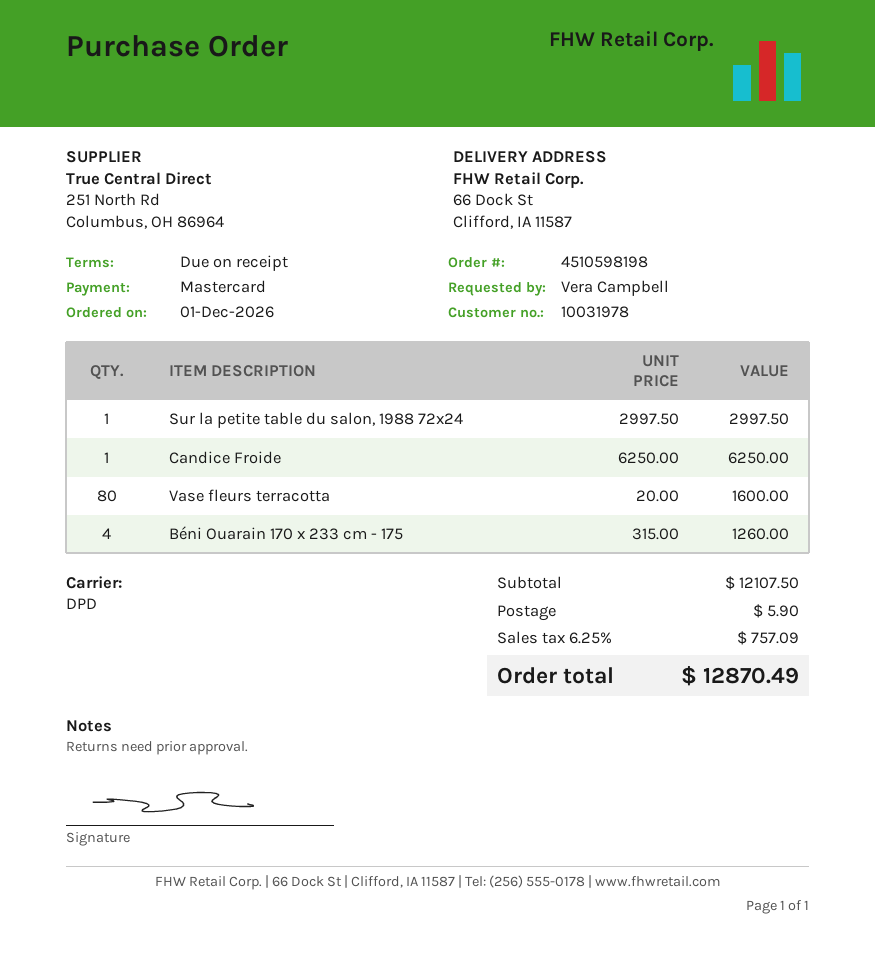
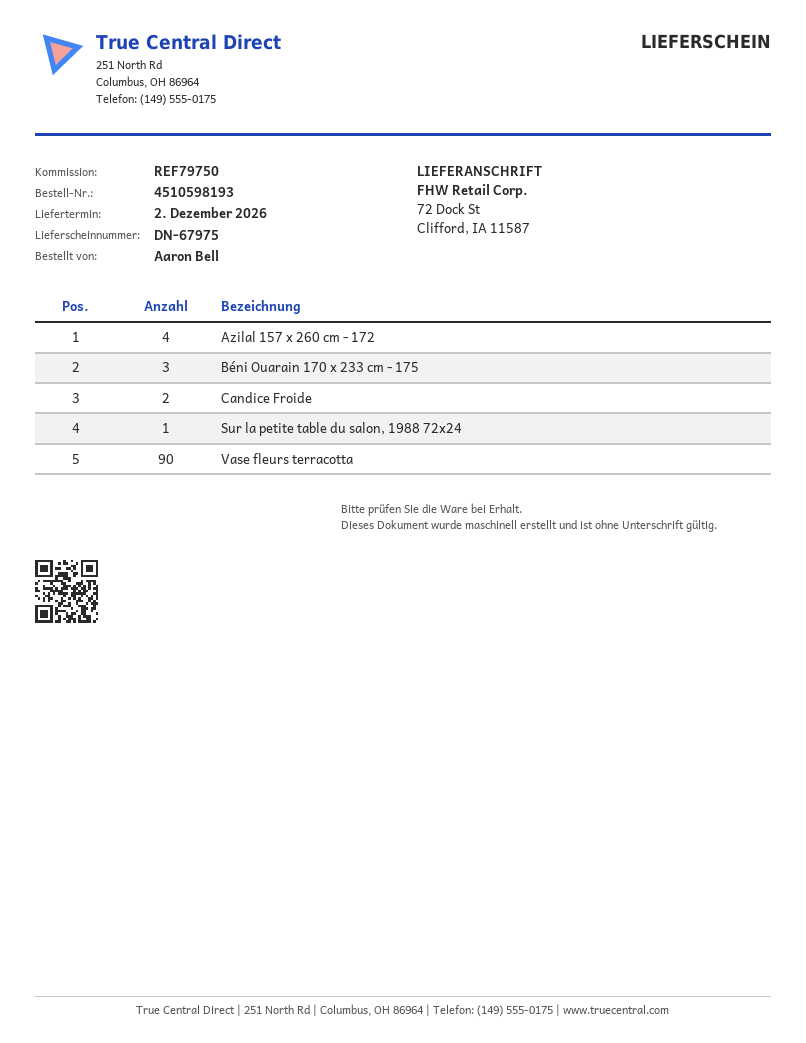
order number: 4510598198 -> 4510598193
ordered by: Vera Campbell -> Aaron Bell
ship to: 66 Dock St, Clifford, IA 11587 -> 72 Dock St, Clifford, IA 11587
Candice Froide: 1 -> 2
Vase fleurs terracotta: 80 -> 90
Béni Ouarain 170 x 233 cm - 175: 4 -> 3
Azilal 157 x 260 cm - 172: none -> 4

